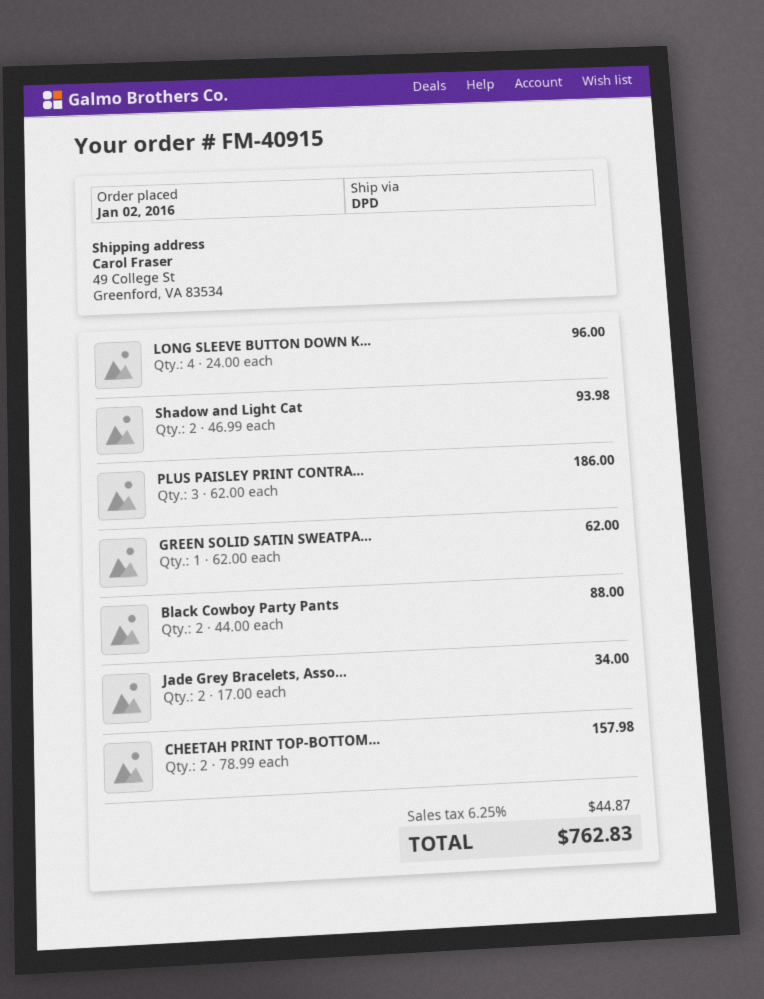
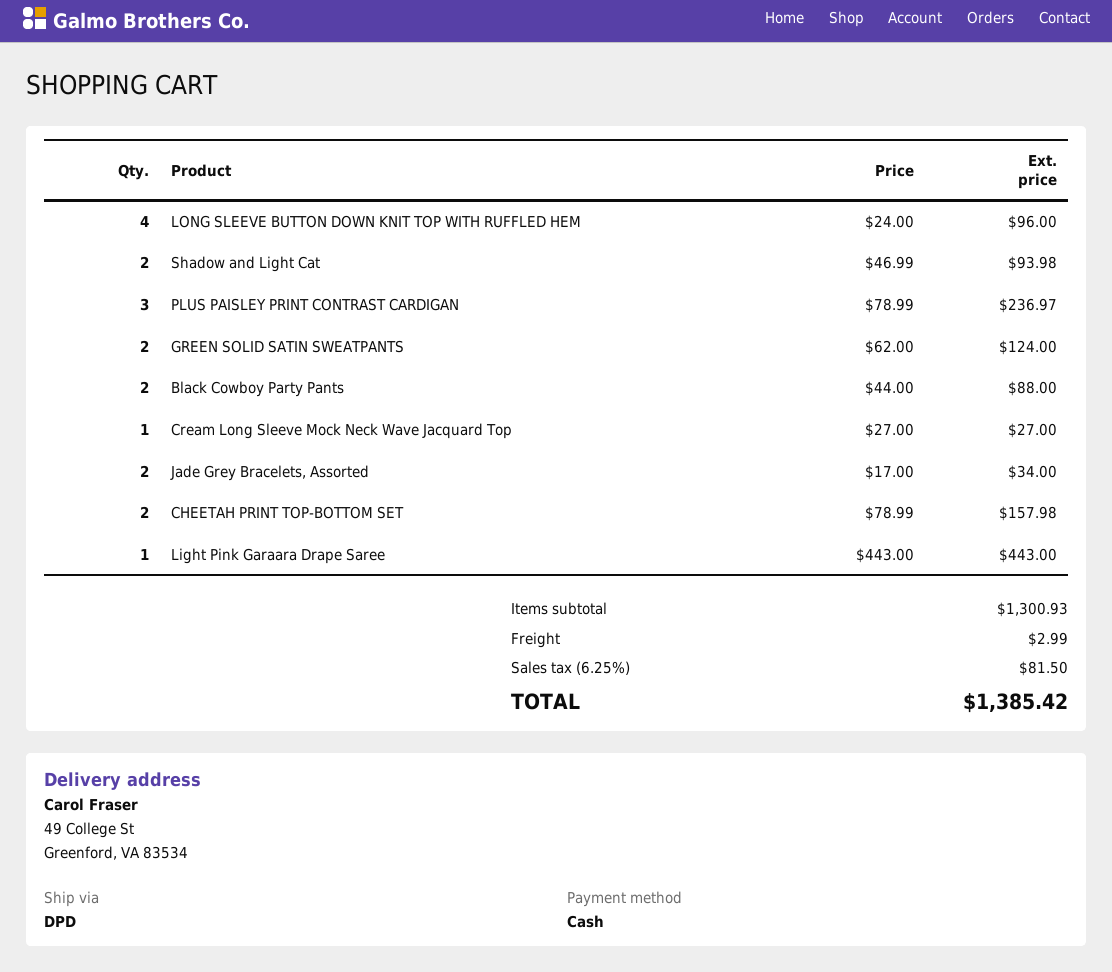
PLUS PAISLEY PRINT CONTRA...: 3 x 62.00 = 186.00 -> 3 x 78.99 = 236.97
GREEN SOLID SATIN SWEATPA...: 1 x 62.00 = 62.00 -> 2 x 62.00 = 124.00
Cream Long Sleeve Mock Neck Wave Jacquard Top: none -> 1 x 27.00 = 27.00
Light Pink Garaara Drape Saree: none -> 1 x 443.00 = 443.00
shipping: none -> 2.99
tax: 6.25% = 44.87 -> 6.25% = 81.50
total: 762.83 -> 1385.42

